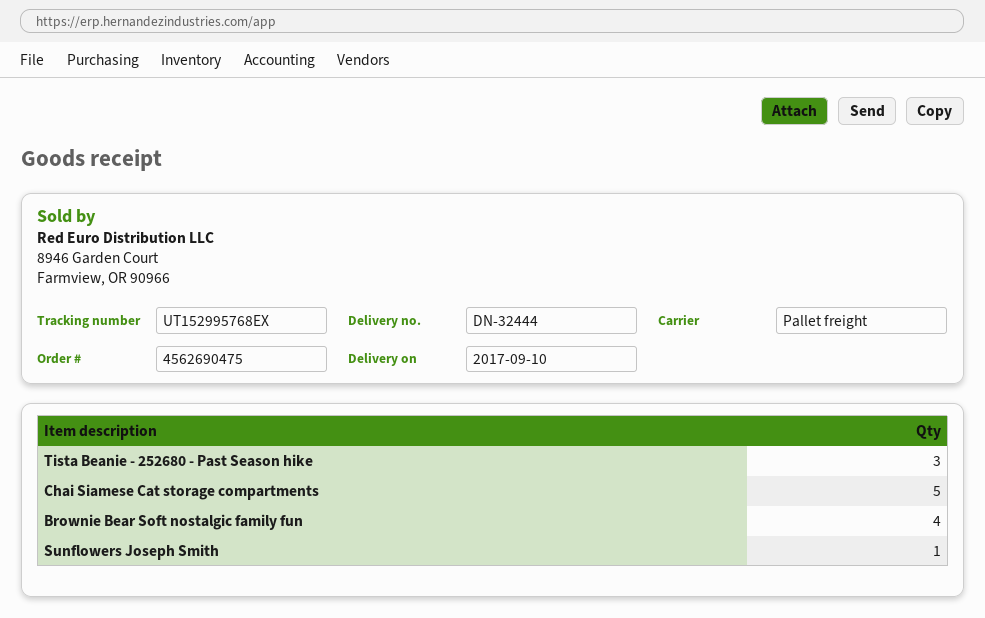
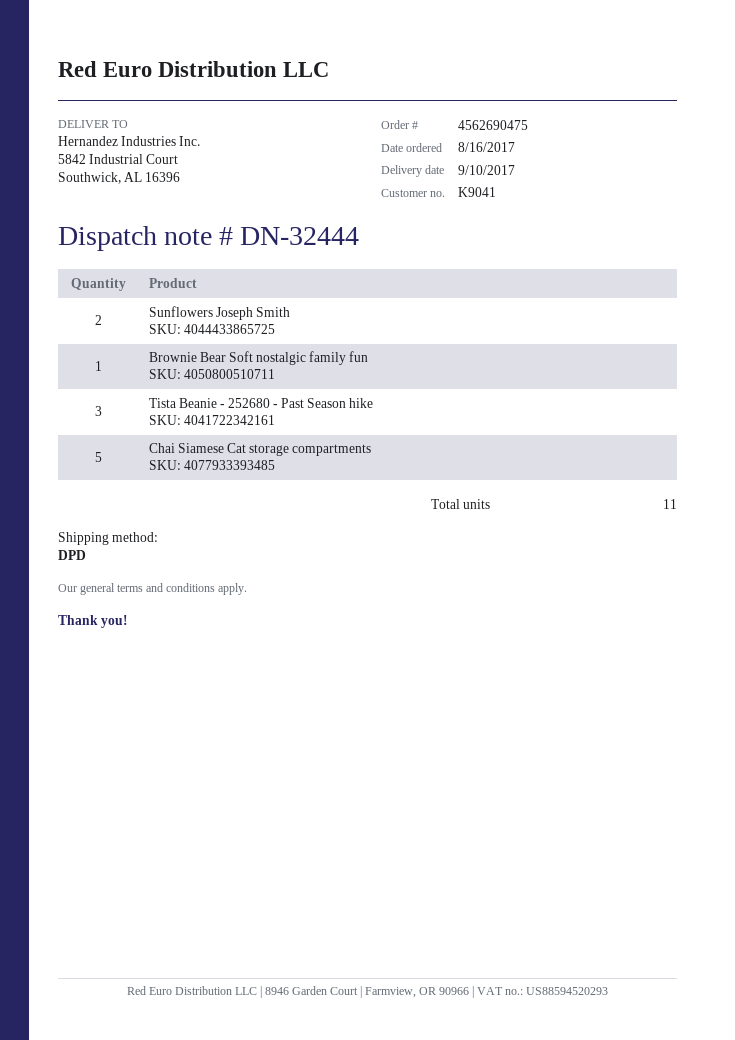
shipping method: pallet freight -> DPD
Brownie Bear Soft nostalgic family fun: 4 -> 1
Sunflowers Joseph Smith: 1 -> 2

